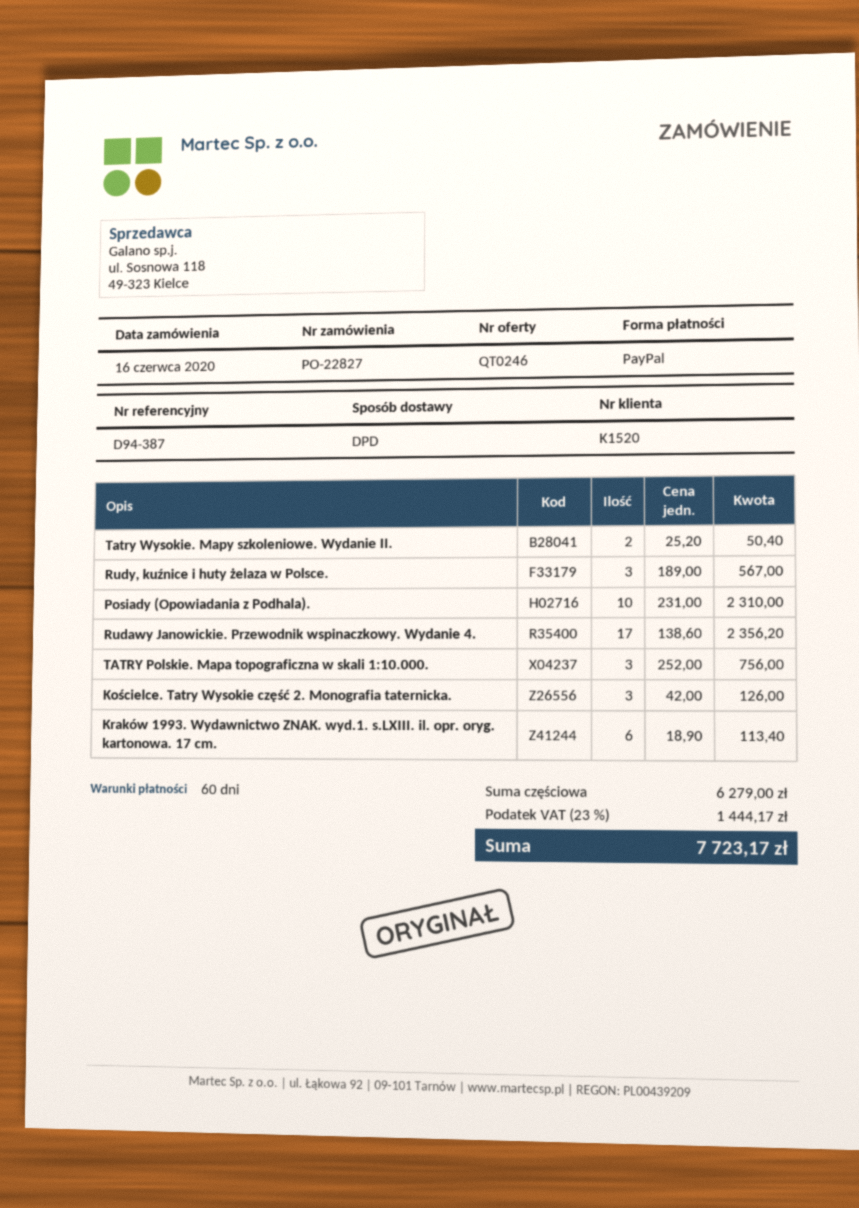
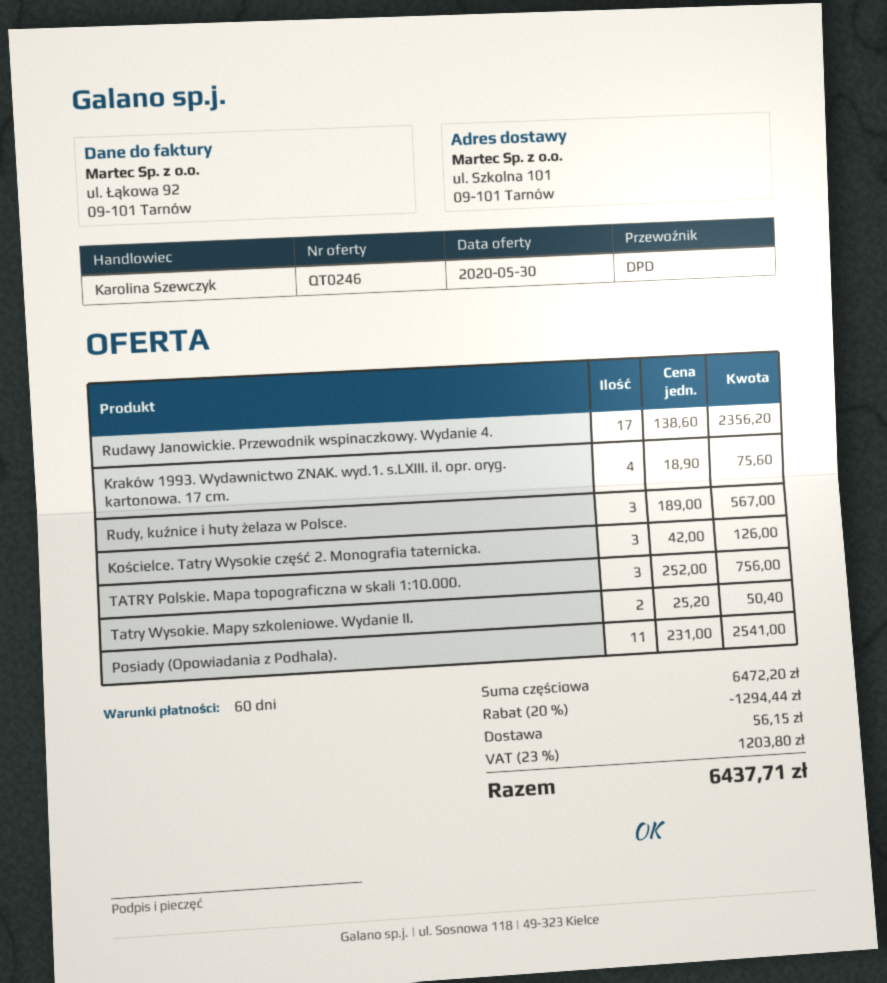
Posiady (Opowiadania z Podhala).: 10 x 231.00 = 2310.00 -> 11 x 231.00 = 2541.00
Kraków 1993. Wydawnictwo ZNAK. wyd.1. s.LXIII. il. opr. oryg. kartonowa. 17 cm.: 6 x 18.90 = 113.40 -> 4 x 18.90 = 75.60
subtotal: 6279.00 -> 6472.20
discount: none -> 20% = 1294.44
shipping: none -> 56.15
tax: 23% = 1444.17 -> 23% = 1203.80
total: 7723.17 -> 6437.71

